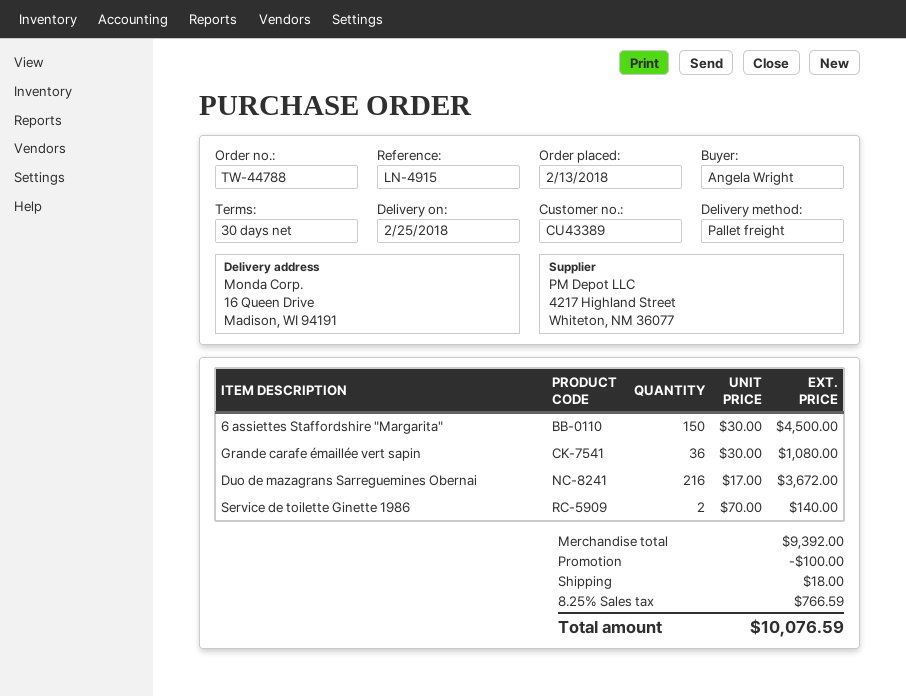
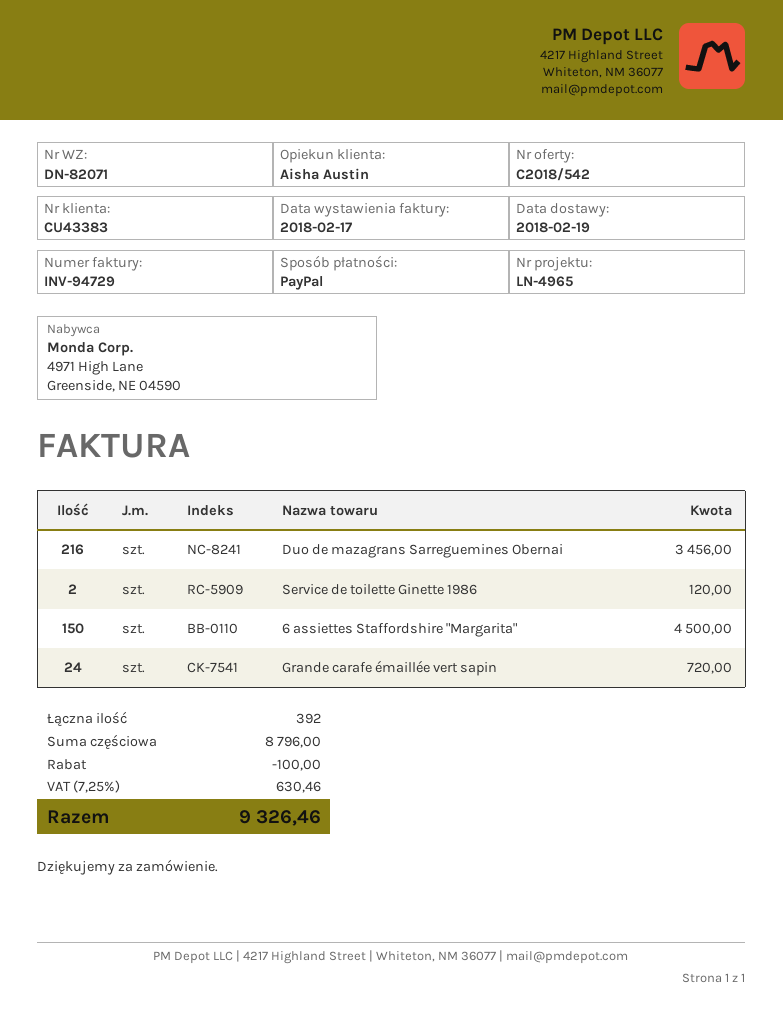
delivery date: 2018-02-25 -> 2018-02-19
customer number: CU43389 -> CU43383
reference: LN-4915 -> LN-4965
Grande carafe émaillée vert sapin: 36 for 1080.00 -> 24 for 720.00
Duo de mazagrans Sarreguemines Obernai: 216 for 3672.00 -> 216 for 3456.00
Service de toilette Ginette 1986: 2 for 140.00 -> 2 for 120.00
subtotal: 9392.00 -> 8796.00
shipping: 18.00 -> none
tax: 8.25% = 766.59 -> 7.25% = 630.46
total: 10076.59 -> 9326.46

